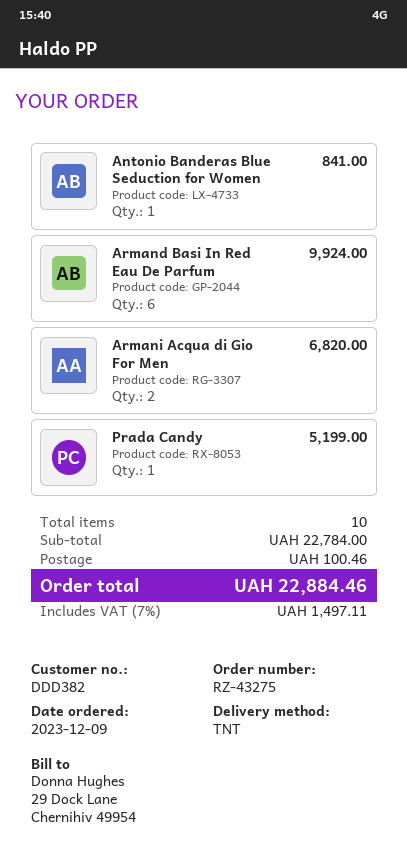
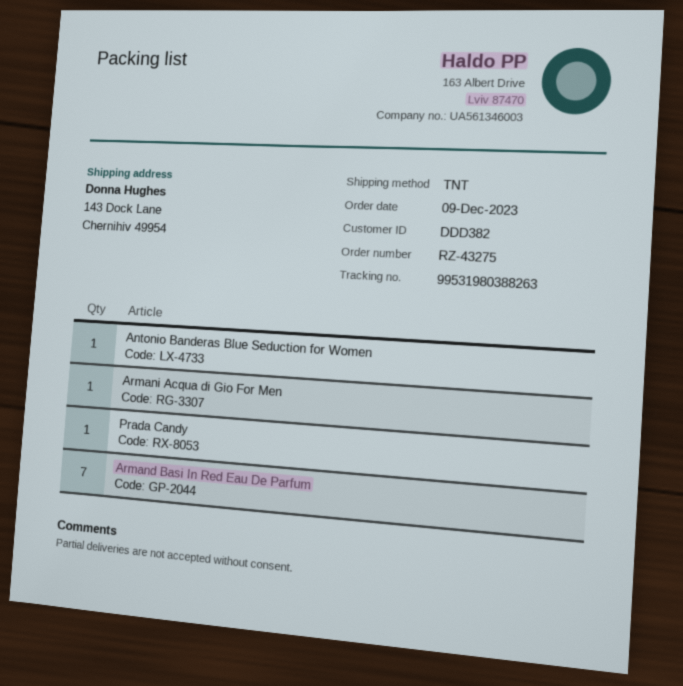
Armand Basi In Red Eau De Parfum: 6 -> 7
Armani Acqua di Gio For Men: 2 -> 1

